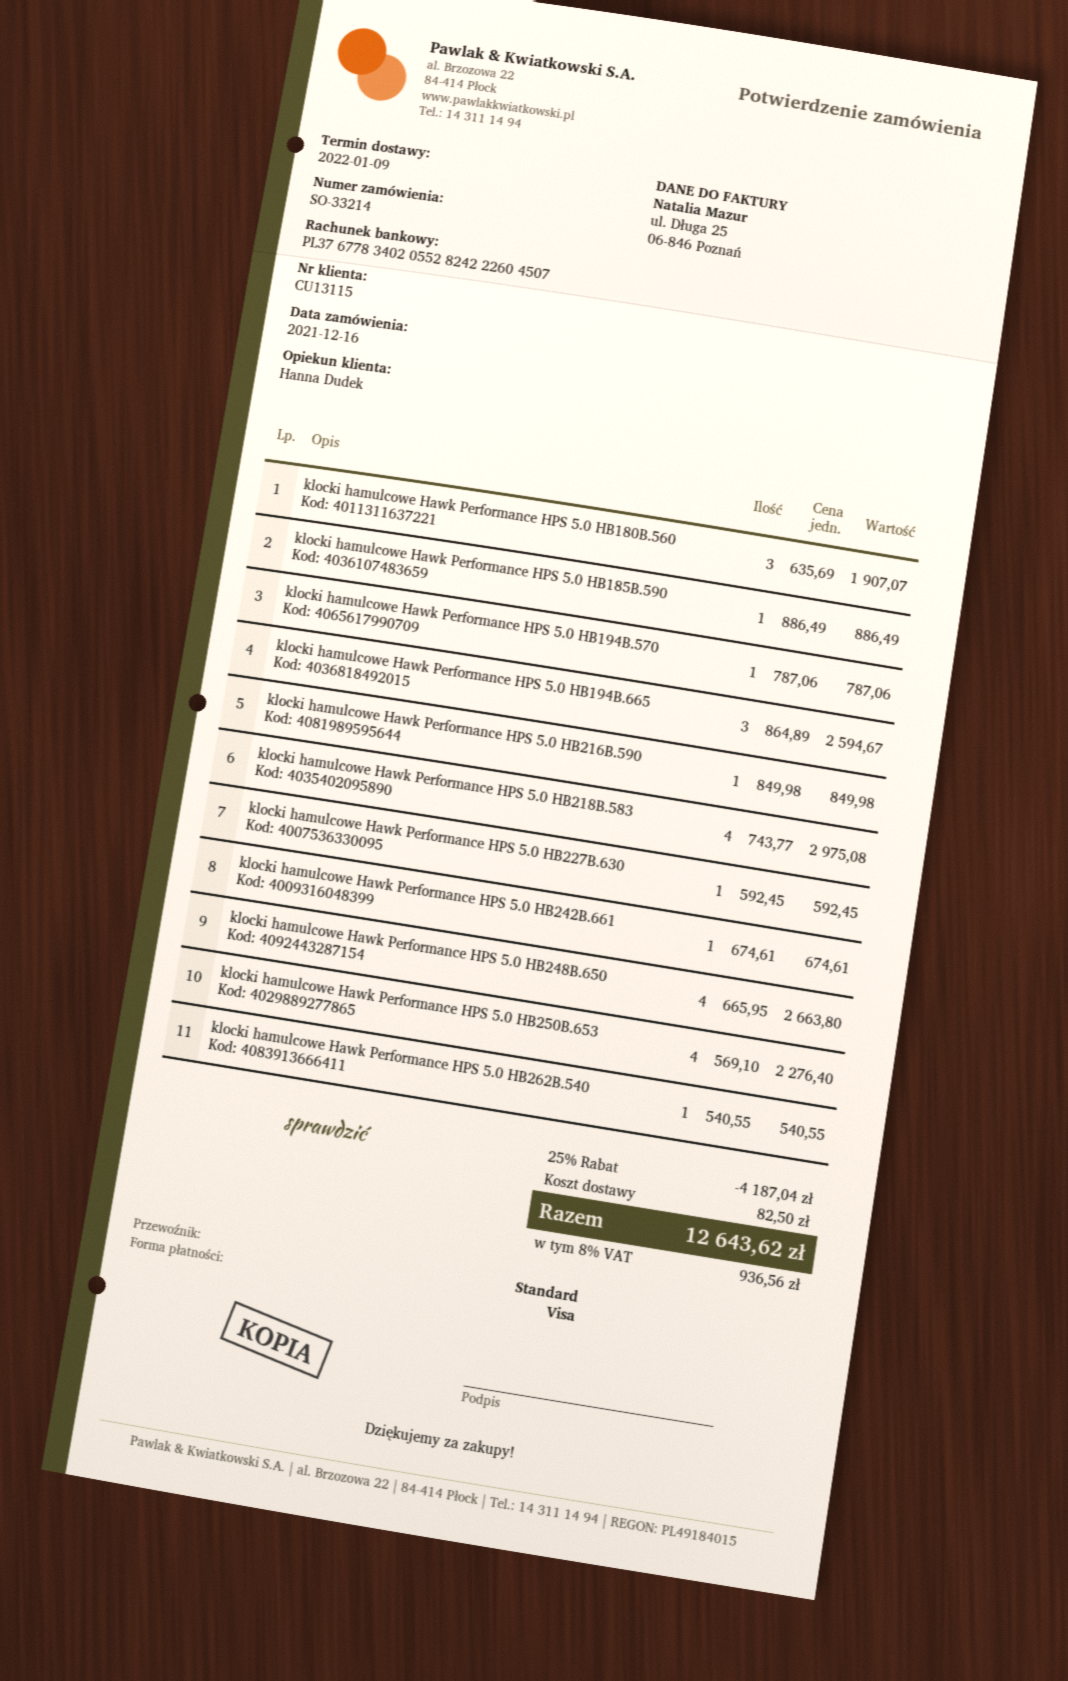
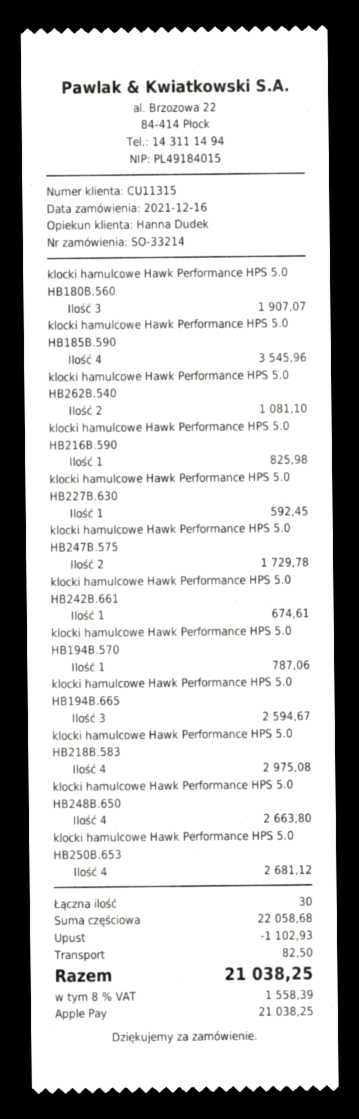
customer number: CU13115 -> CU11315
payment method: Visa -> Apple Pay
klocki hamulcowe Hawk Performance HPS 5.0 HB185B.590: 1 for 886.49 -> 4 for 3545.96
klocki hamulcowe Hawk Performance HPS 5.0 HB216B.590: 1 for 849.98 -> 1 for 825.98
klocki hamulcowe Hawk Performance HPS 5.0 HB250B.653: 4 for 2276.40 -> 4 for 2681.12
klocki hamulcowe Hawk Performance HPS 5.0 HB262B.540: 1 for 540.55 -> 2 for 1081.10
klocki hamulcowe Hawk Performance HPS 5.0 HB247B.575: none -> 2 for 1729.78
discount: 4187.04 -> 1102.93
tax: 8% = 936.56 -> 8% = 1558.39
total: 12643.62 -> 21038.25

